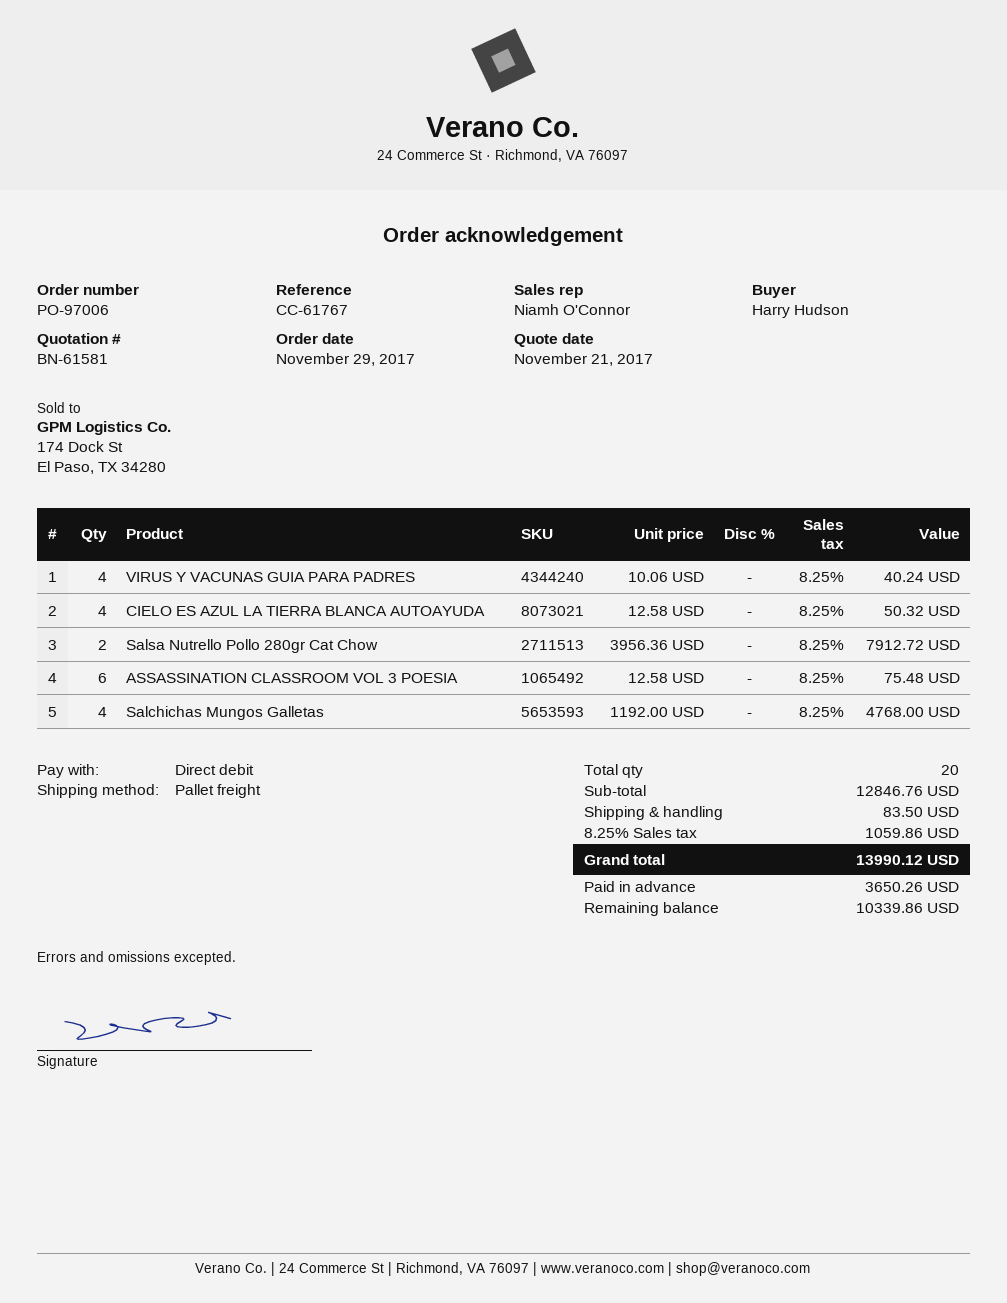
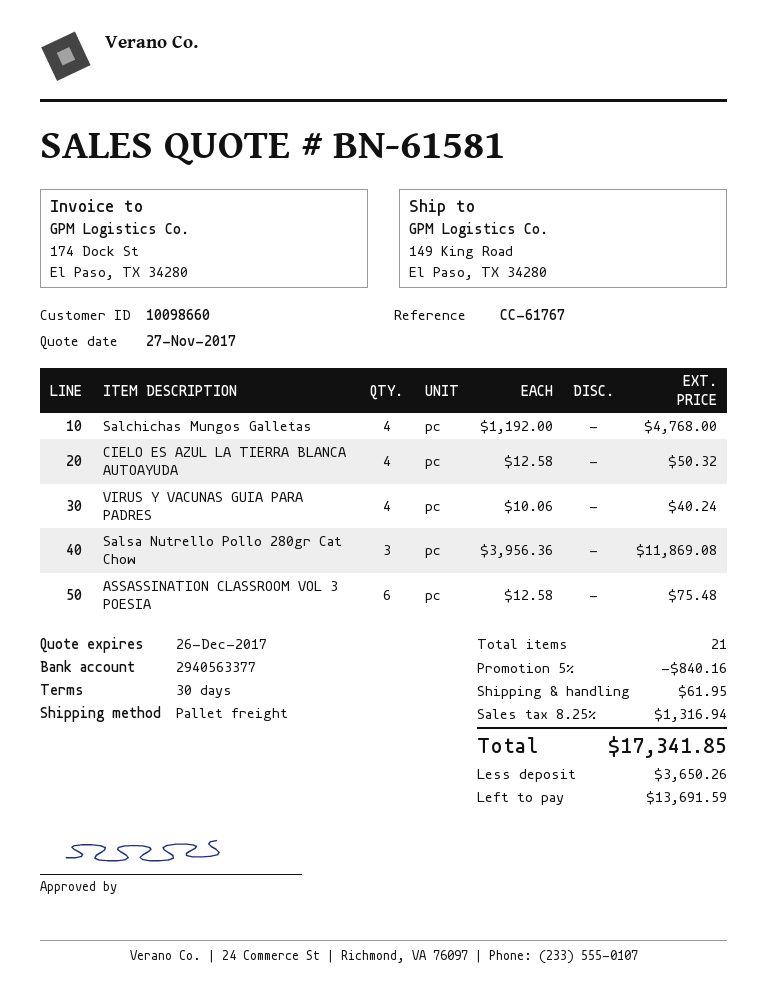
quote date: 2017-11-21 -> 2017-11-27
Salsa Nutrello Pollo 280gr Cat Chow: 2 x 3956.36 = 7912.72 -> 3 x 3956.36 = 11869.08
total quantity: 20 -> 21
discount: none -> 5% = 840.16
shipping: 83.50 -> 61.95
tax: 8.25% = 1059.86 -> 8.25% = 1316.94
total: 13990.12 -> 17341.85
balance: 10339.86 -> 13691.59

